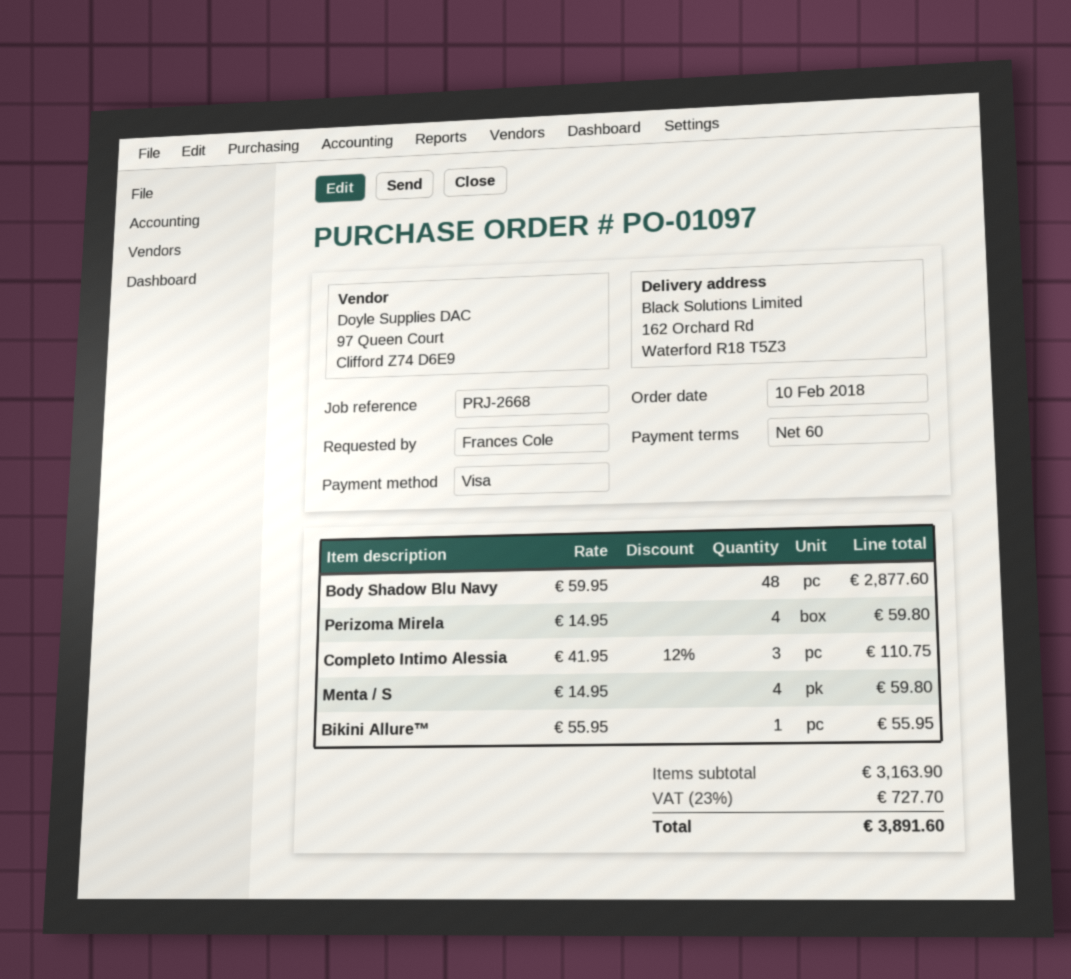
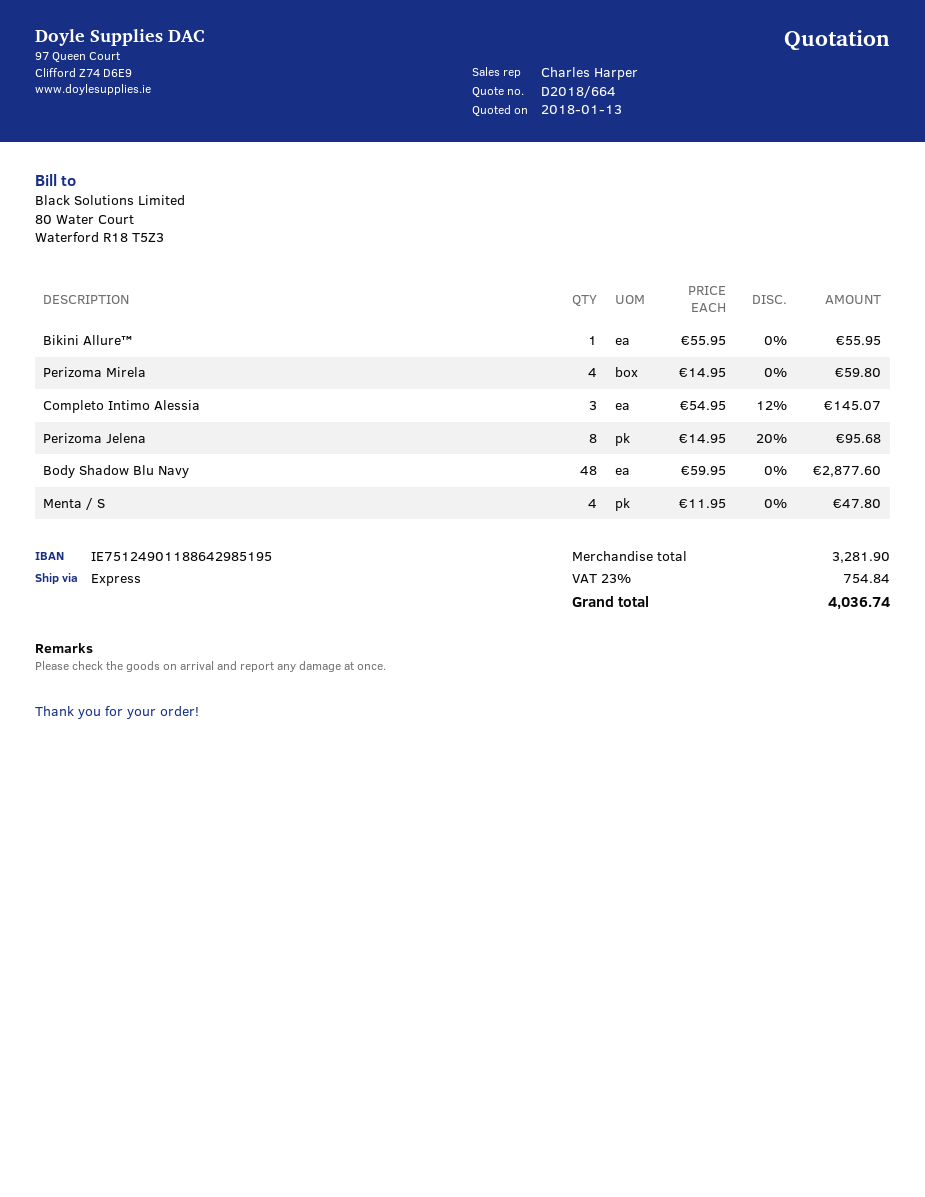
Completo Intimo Alessia: 3 x 41.95 - 12% = 110.75 -> 3 x 54.95 - 12% = 145.07
Menta / S: 4 x 14.95 = 59.80 -> 4 x 11.95 = 47.80
Perizoma Jelena: none -> 8 x 14.95 - 20% = 95.68
subtotal: 3163.90 -> 3281.90
tax: 23% = 727.70 -> 23% = 754.84
total: 3891.60 -> 4036.74

